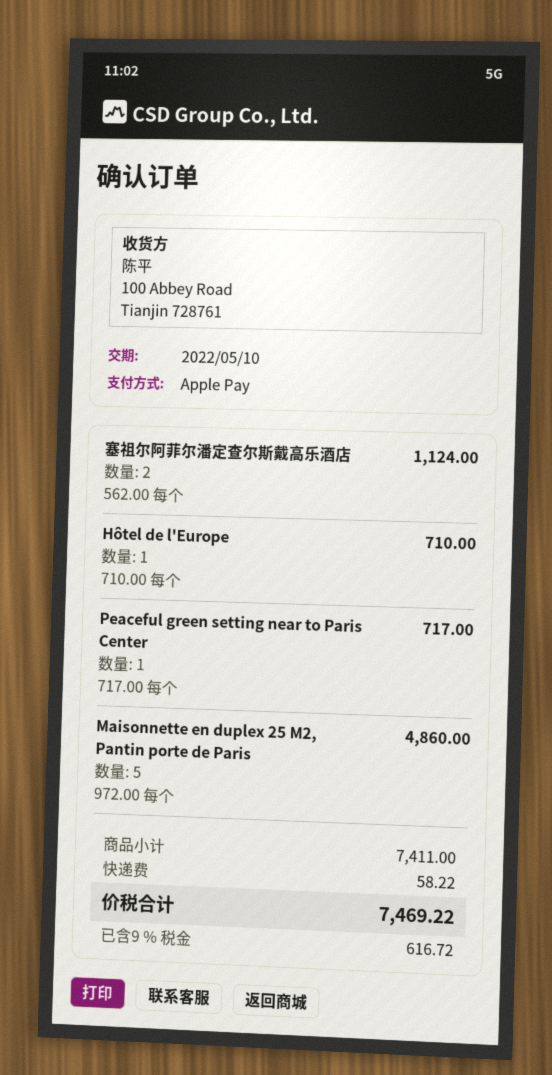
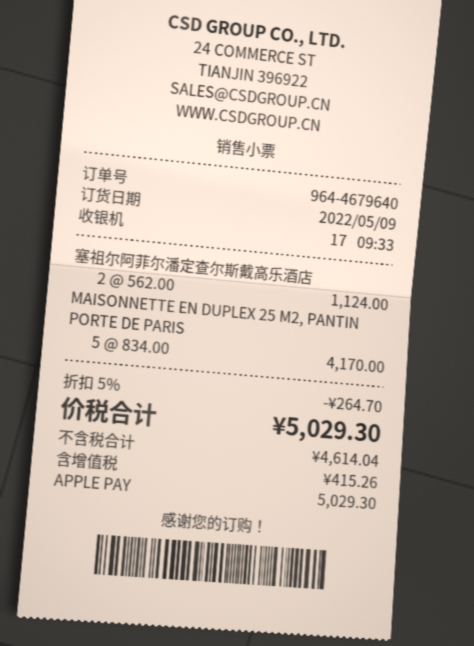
Hôtel de l'Europe: 1 x 710.00 = 710.00 -> none
Peaceful green setting near to Paris Center: 1 x 717.00 = 717.00 -> none
Maisonnette en duplex 25 M2, Pantin porte de Paris: 5 x 972.00 = 4860.00 -> 5 x 834.00 = 4170.00
discount: none -> 5% = 264.70
shipping: 58.22 -> none
tax: 616.72 -> 415.26
total: 7469.22 -> 5029.30

